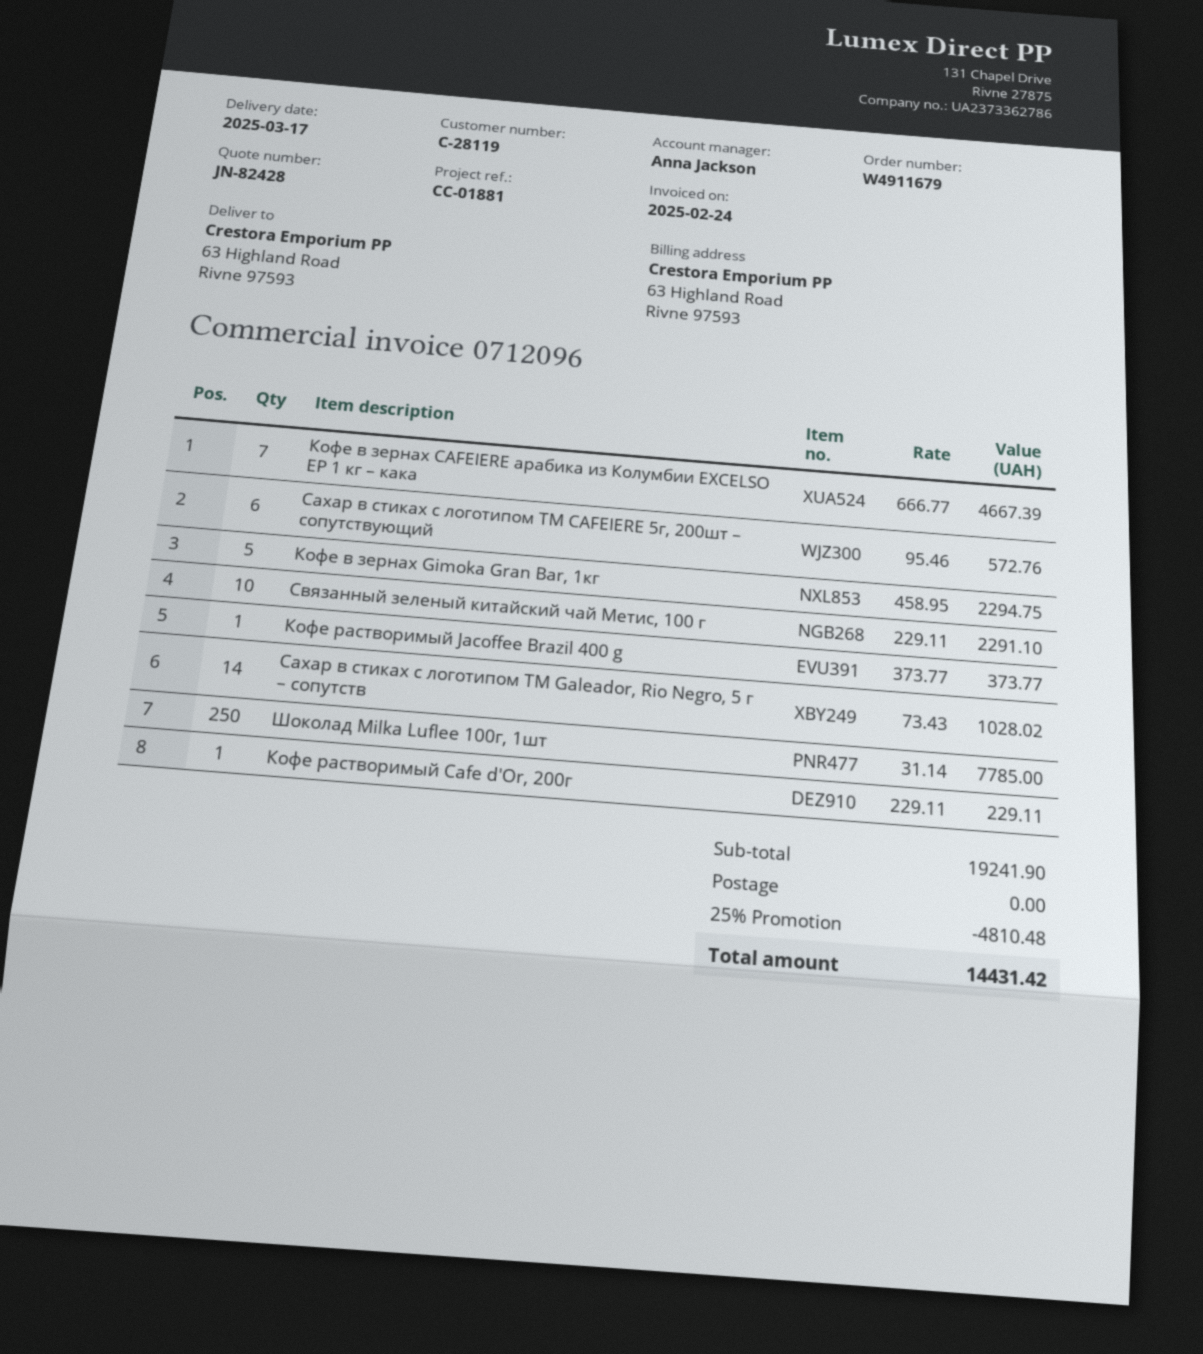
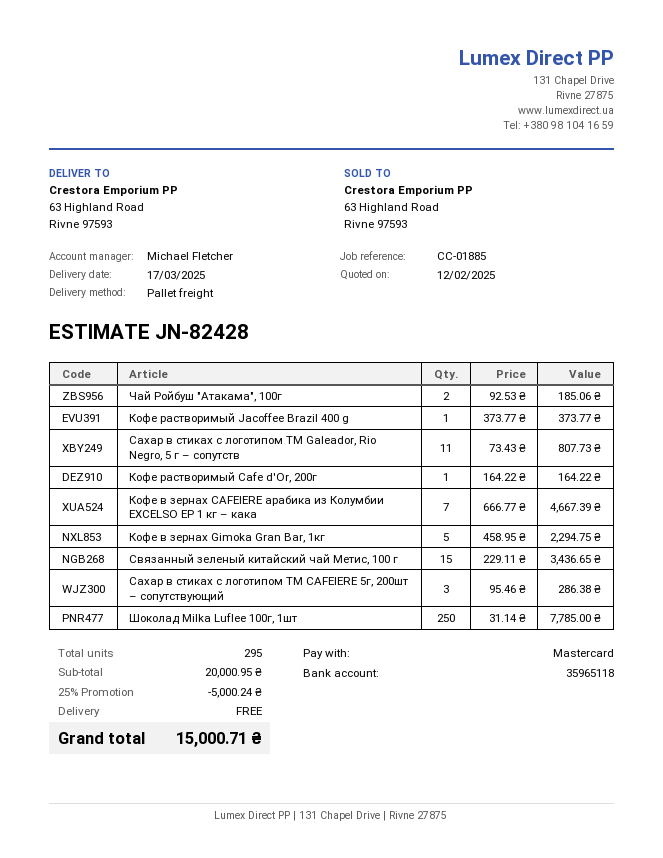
reference: CC-01881 -> CC-01885
sales rep: Anna Jackson -> Michael Fletcher
Сахар в стиках с логотипом TM CAFEIERE 5г, 200шт – сопутствующий: 6 x 95.46 = 572.76 -> 3 x 95.46 = 286.38
Связанный зеленый китайский чай Метис, 100 г: 10 x 229.11 = 2291.10 -> 15 x 229.11 = 3436.65
Сахар в стиках с логотипом TM Galeador, Rio Negro, 5 г – сопутств: 14 x 73.43 = 1028.02 -> 11 x 73.43 = 807.73
Кофе растворимый Cafe d'Or, 200г: 1 x 229.11 = 229.11 -> 1 x 164.22 = 164.22
Чай Ройбуш "Атакама", 100г: none -> 2 x 92.53 = 185.06
subtotal: 19241.90 -> 20000.95
discount: 25% = 4810.48 -> 25% = 5000.24
total: 14431.42 -> 15000.71

